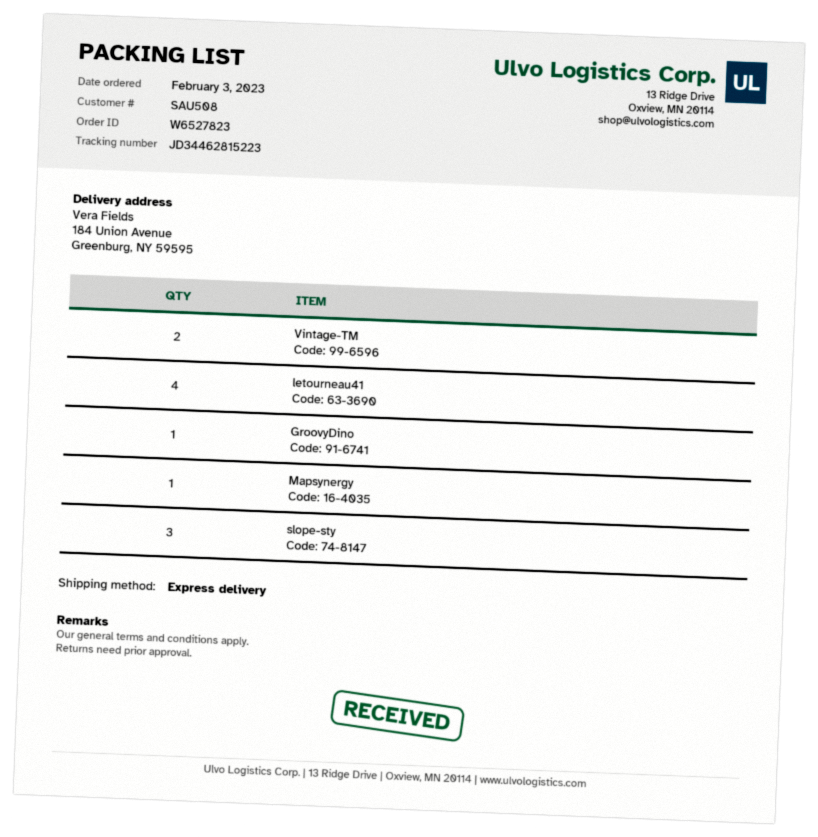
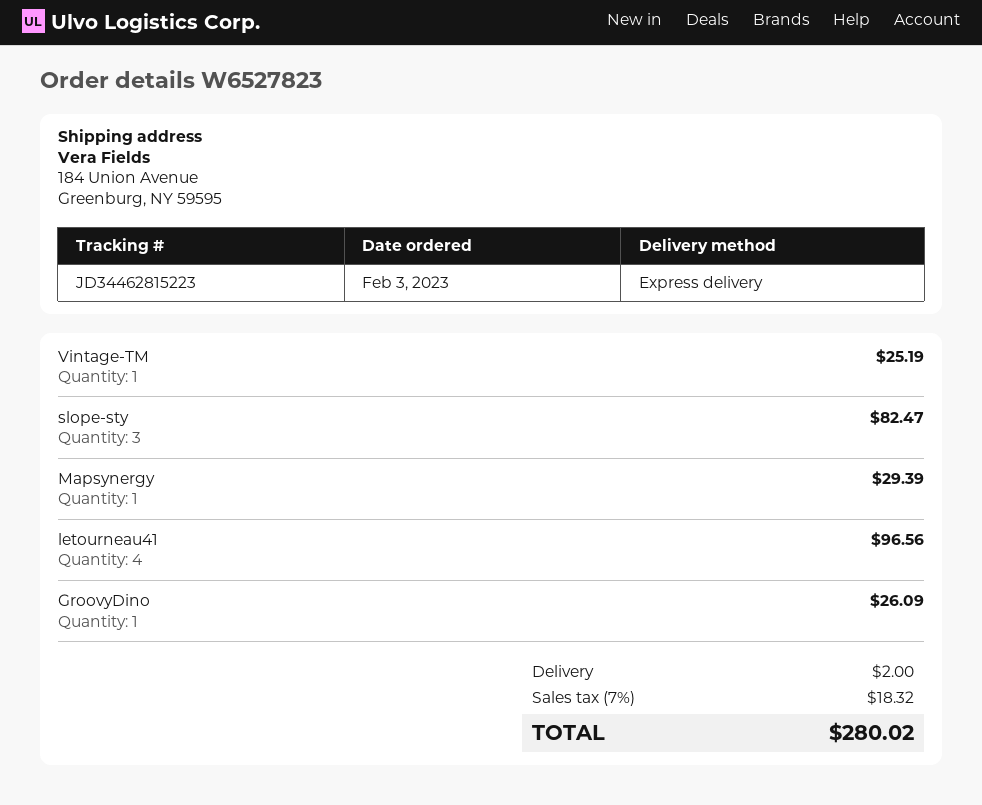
Vintage-TM: 2 -> 1

